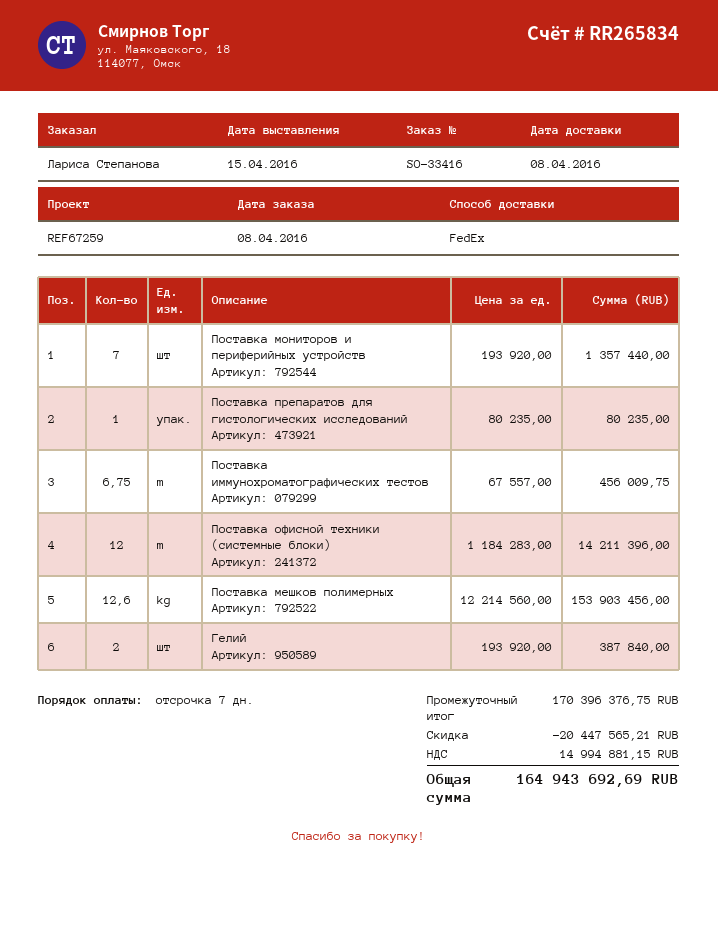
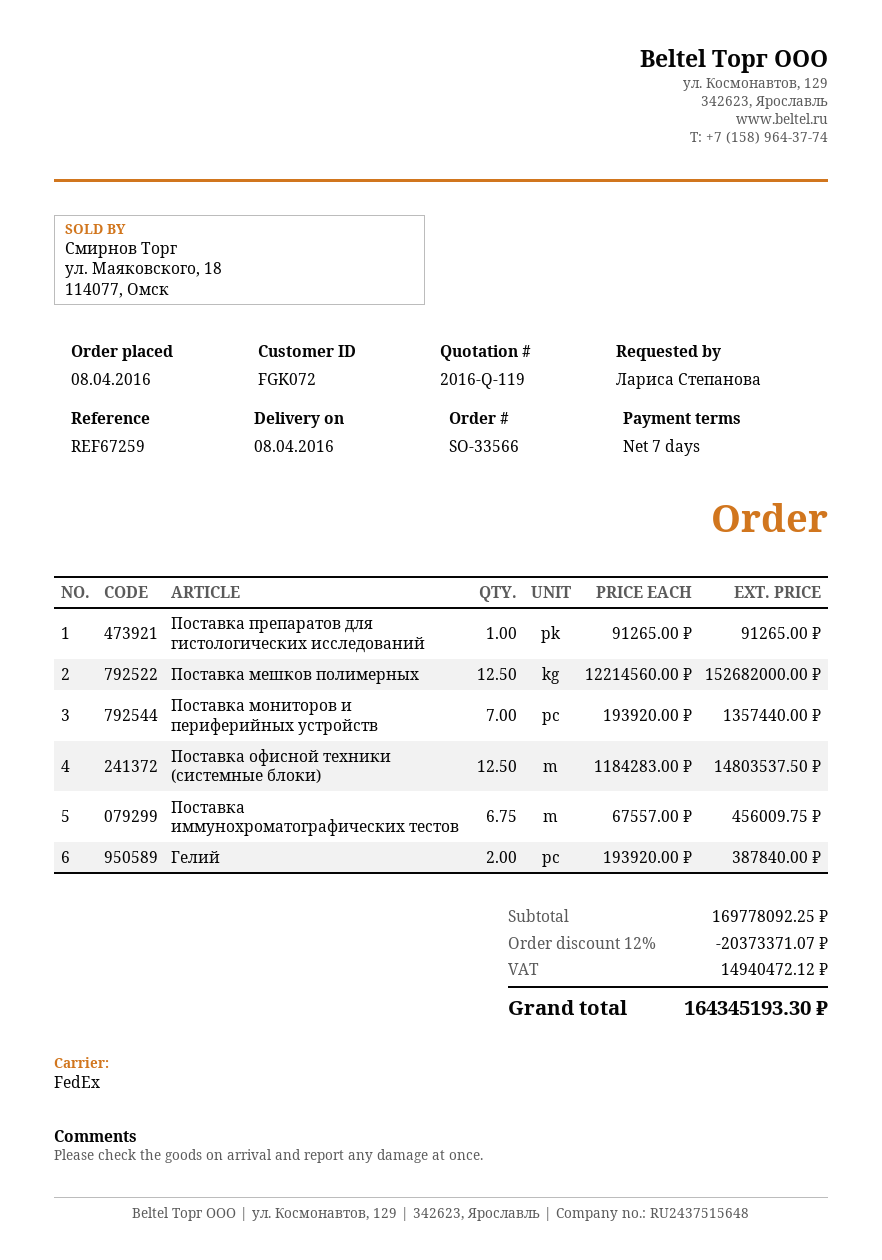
order number: SO-33416 -> SO-33566
Поставка препаратов для гистологических исследований: 1 x 80235.00 = 80235.00 -> 1 x 91265.00 = 91265.00
Поставка офисной техники (системные блоки): 12 x 1184283.00 = 14211396.00 -> 12.5 x 1184283.00 = 14803537.50
Поставка мешков полимерных: 12.6 x 12214560.00 = 153903456.00 -> 12.5 x 12214560.00 = 152682000.00
subtotal: 170396376.75 -> 169778092.25
discount: 20447565.21 -> 20373371.07
tax: 14994881.15 -> 14940472.12
total: 164943692.69 -> 164345193.30

